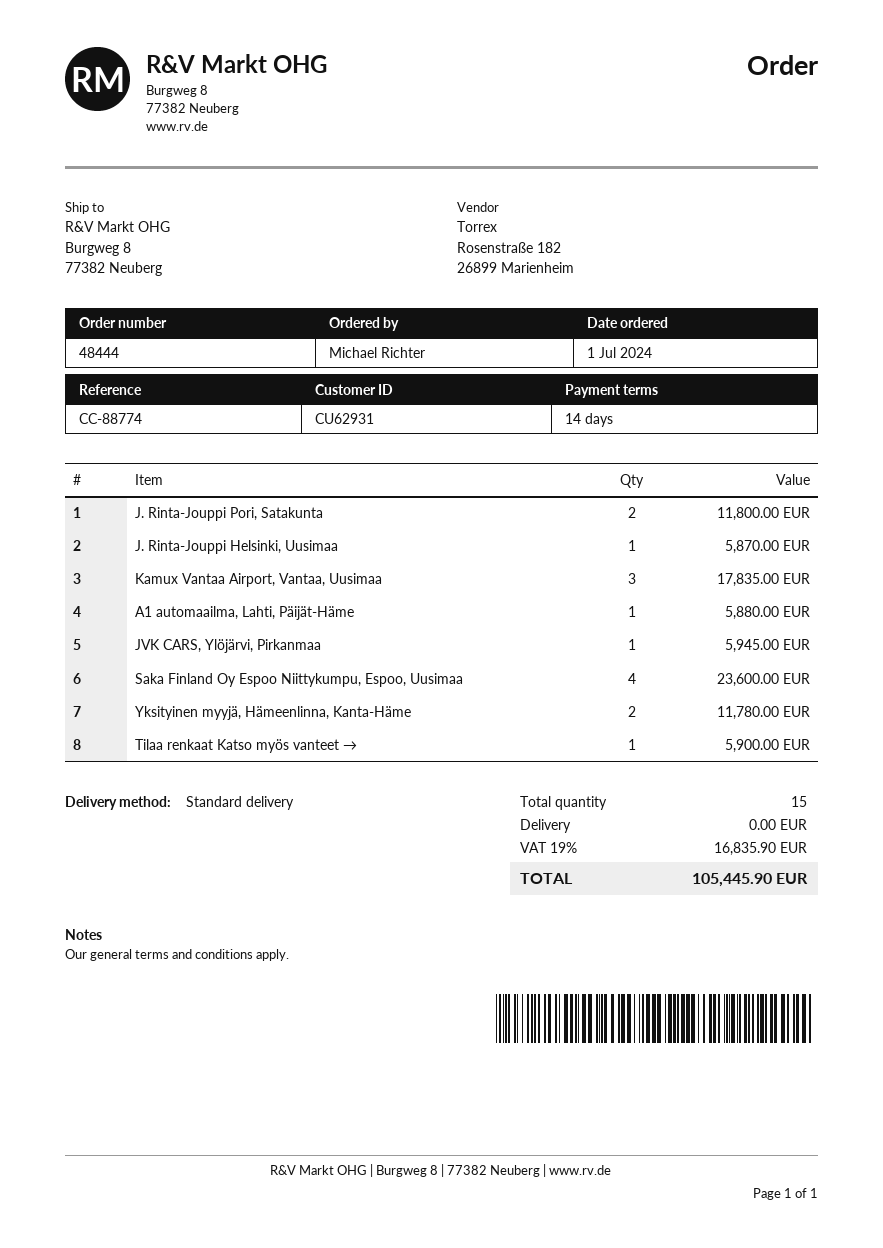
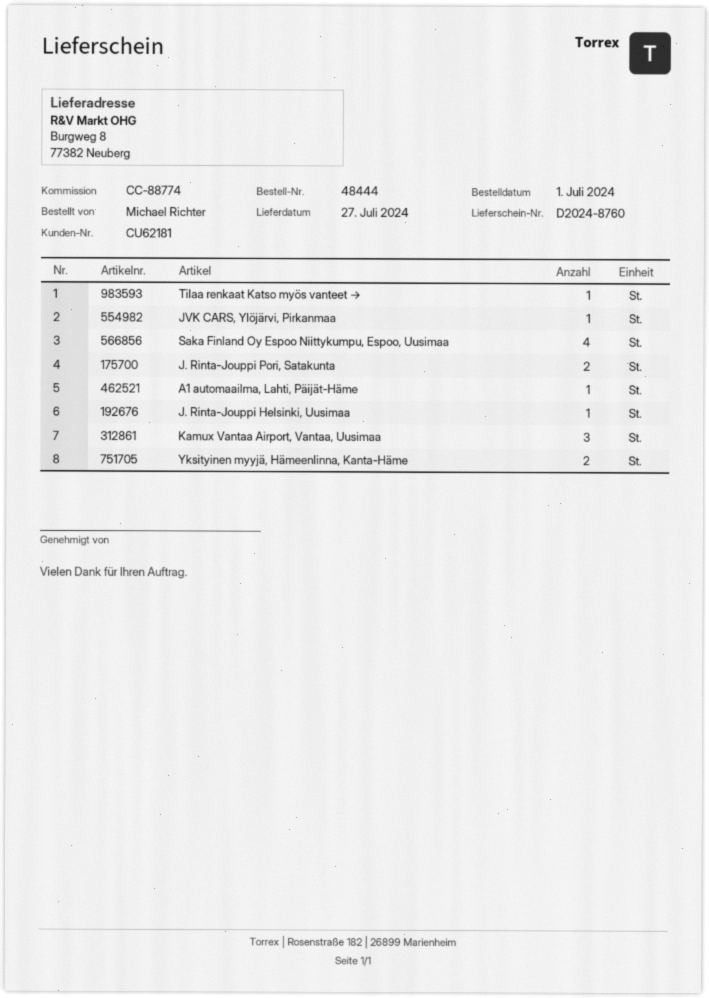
customer number: CU62931 -> CU62181

